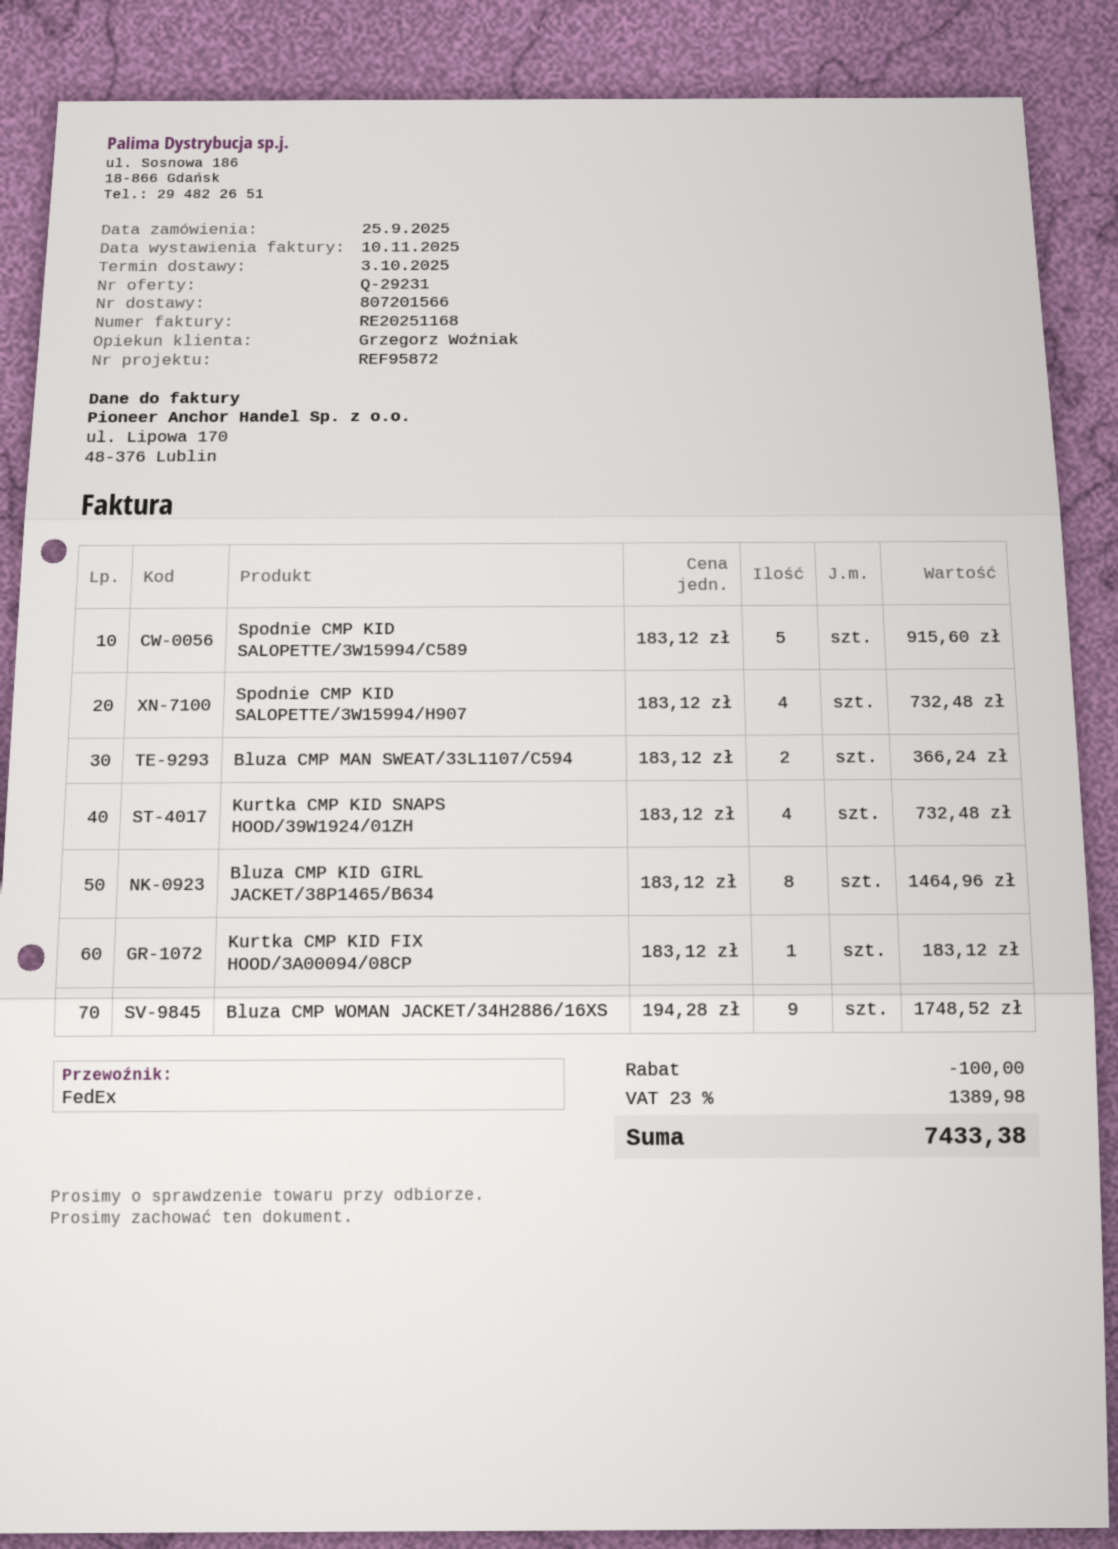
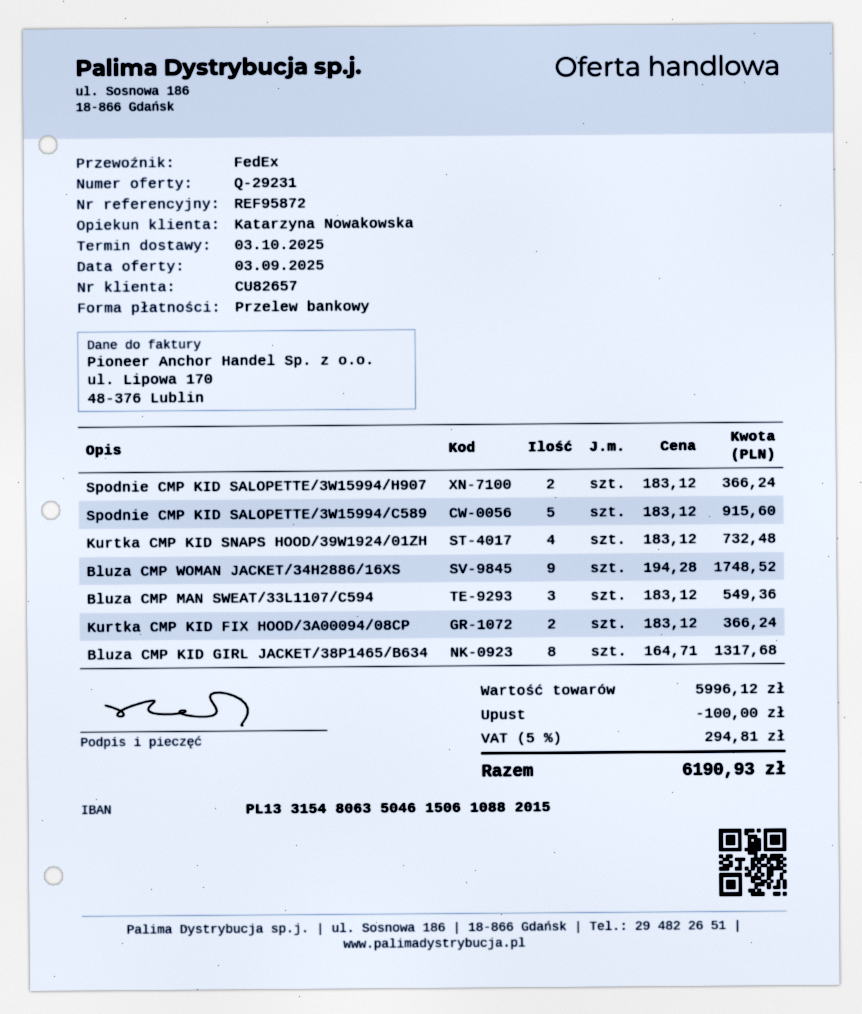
sales rep: Grzegorz Woźniak -> Katarzyna Nowakowska
Spodnie CMP KID SALOPETTE/3W15994/H907: 4 x 183.12 = 732.48 -> 2 x 183.12 = 366.24
Bluza CMP MAN SWEAT/33L1107/C594: 2 x 183.12 = 366.24 -> 3 x 183.12 = 549.36
Bluza CMP KID GIRL JACKET/38P1465/B634: 8 x 183.12 = 1464.96 -> 8 x 164.71 = 1317.68
Kurtka CMP KID FIX HOOD/3A00094/08CP: 1 x 183.12 = 183.12 -> 2 x 183.12 = 366.24
tax: 23% = 1389.98 -> 5% = 294.81
total: 7433.38 -> 6190.93

